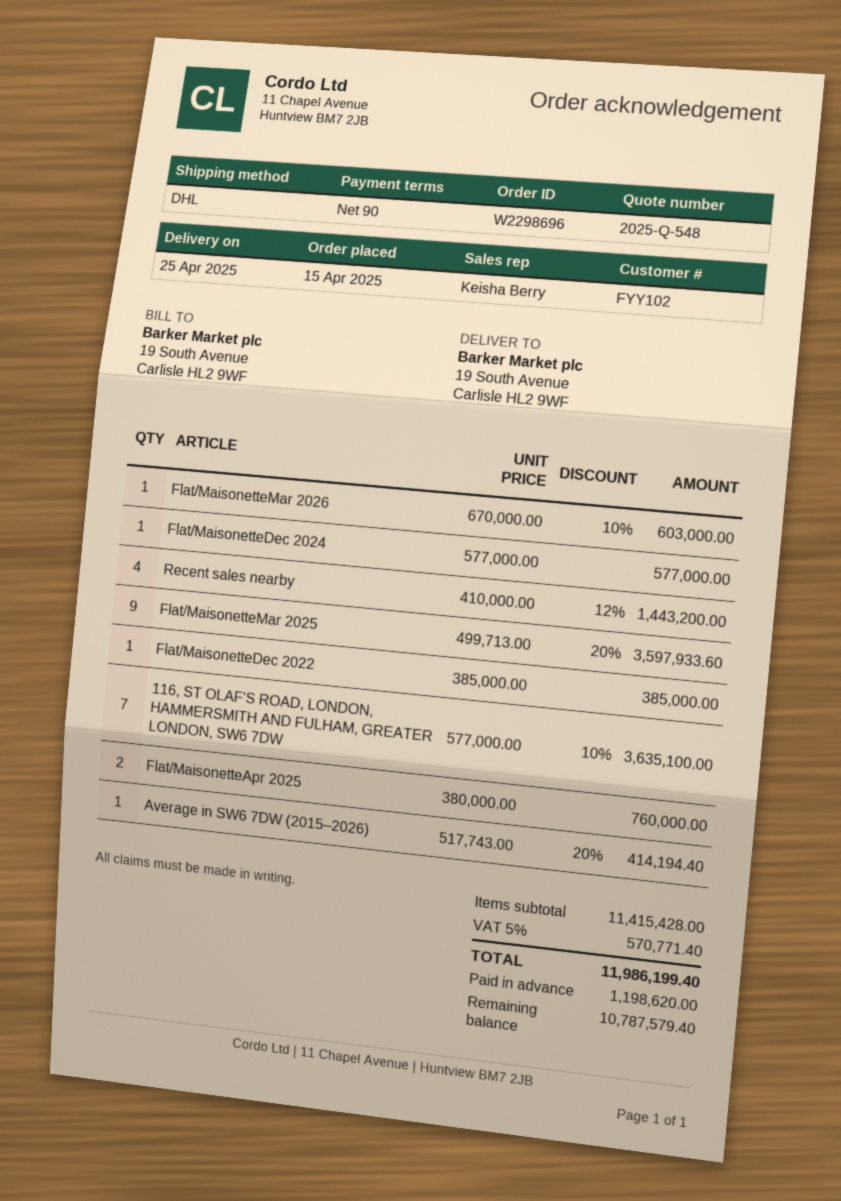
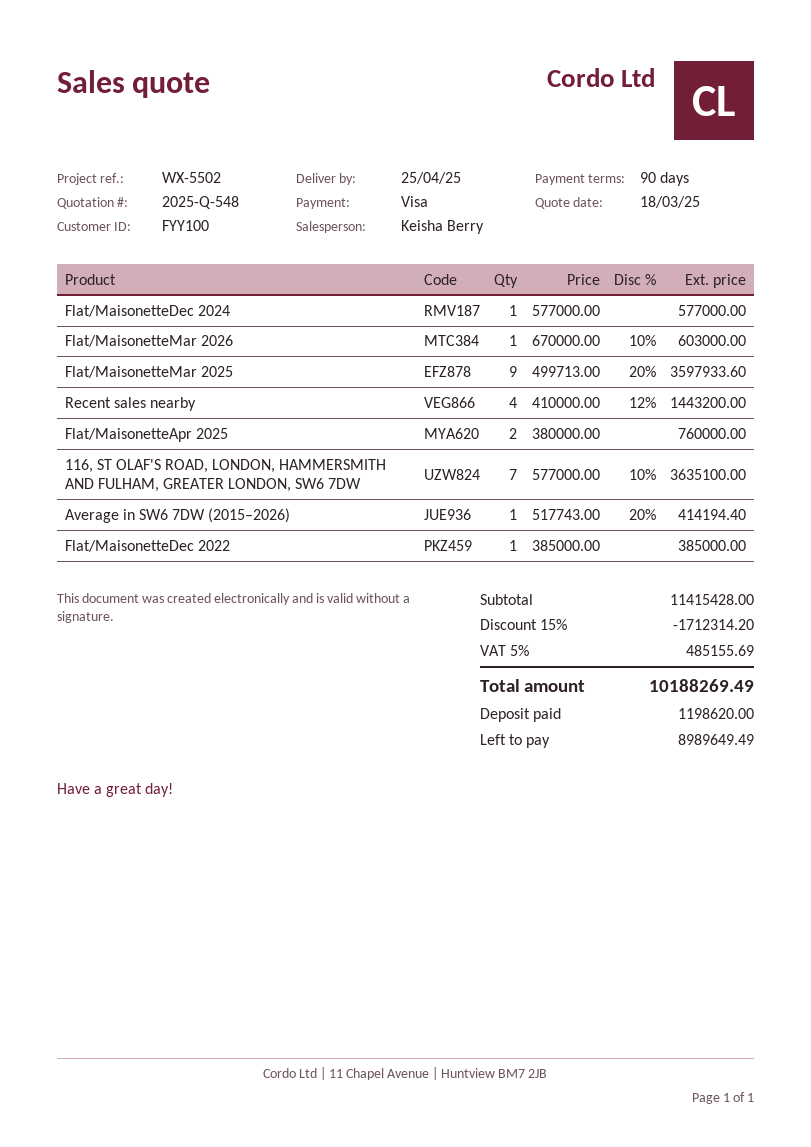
customer number: FYY102 -> FYY100
discount: none -> 15% = 1712314.20
tax: 5% = 570771.40 -> 5% = 485155.69
total: 11986199.40 -> 10188269.49
balance: 10787579.40 -> 8989649.49

